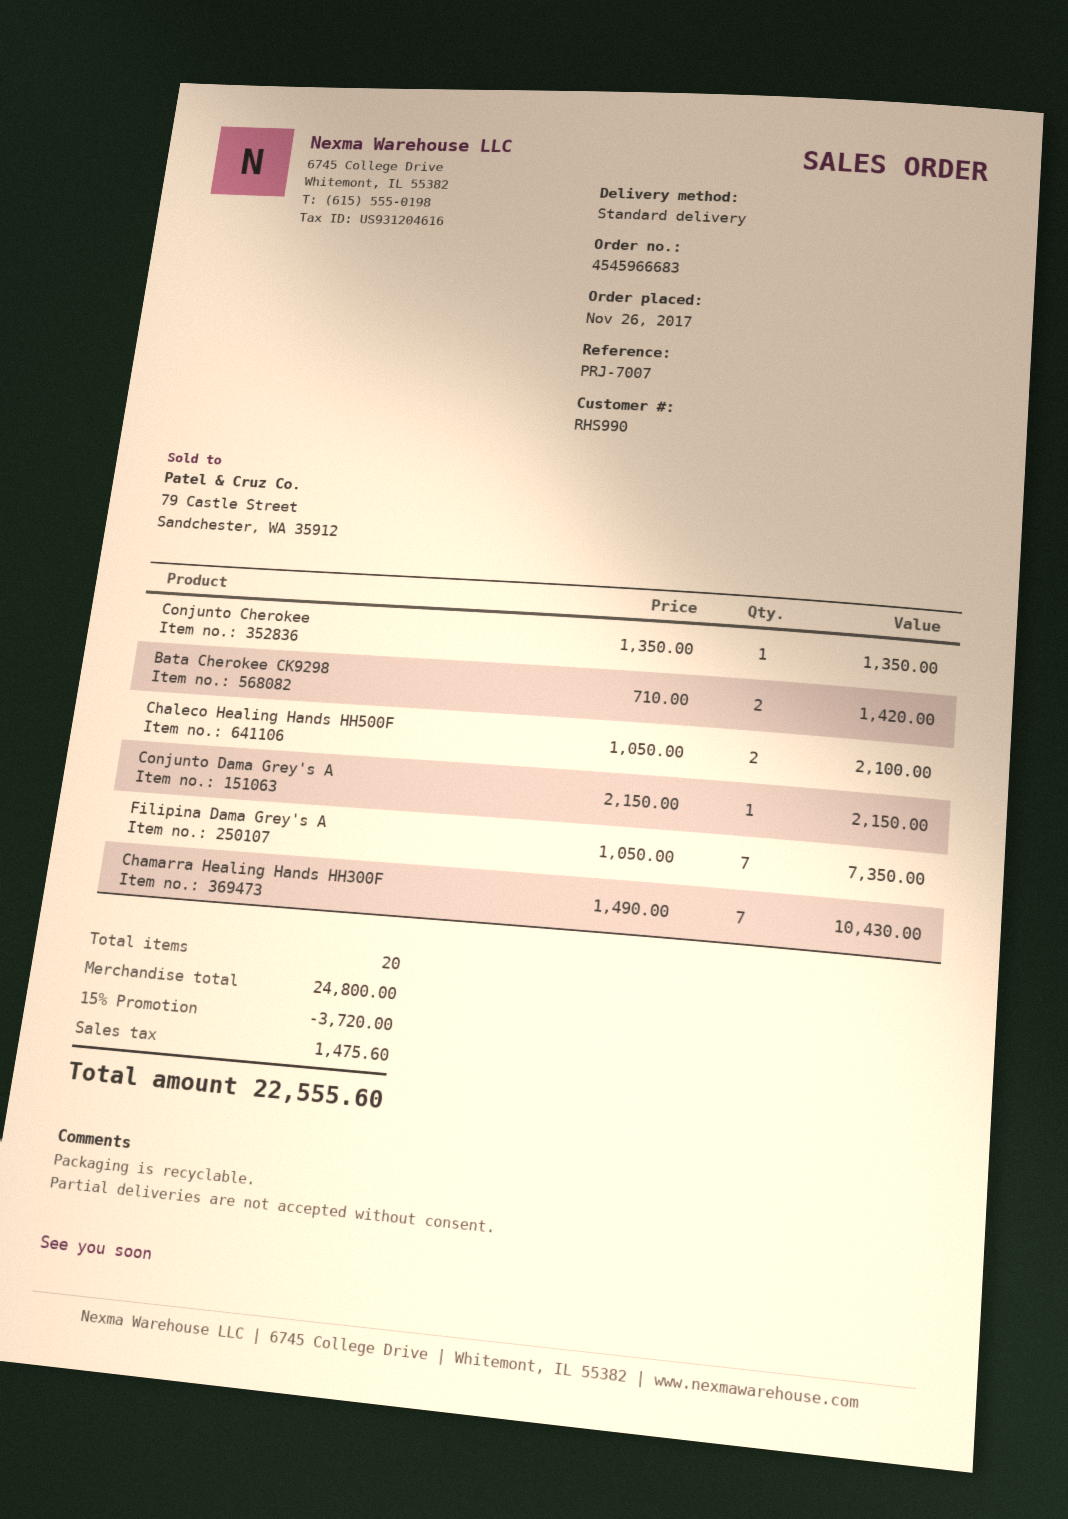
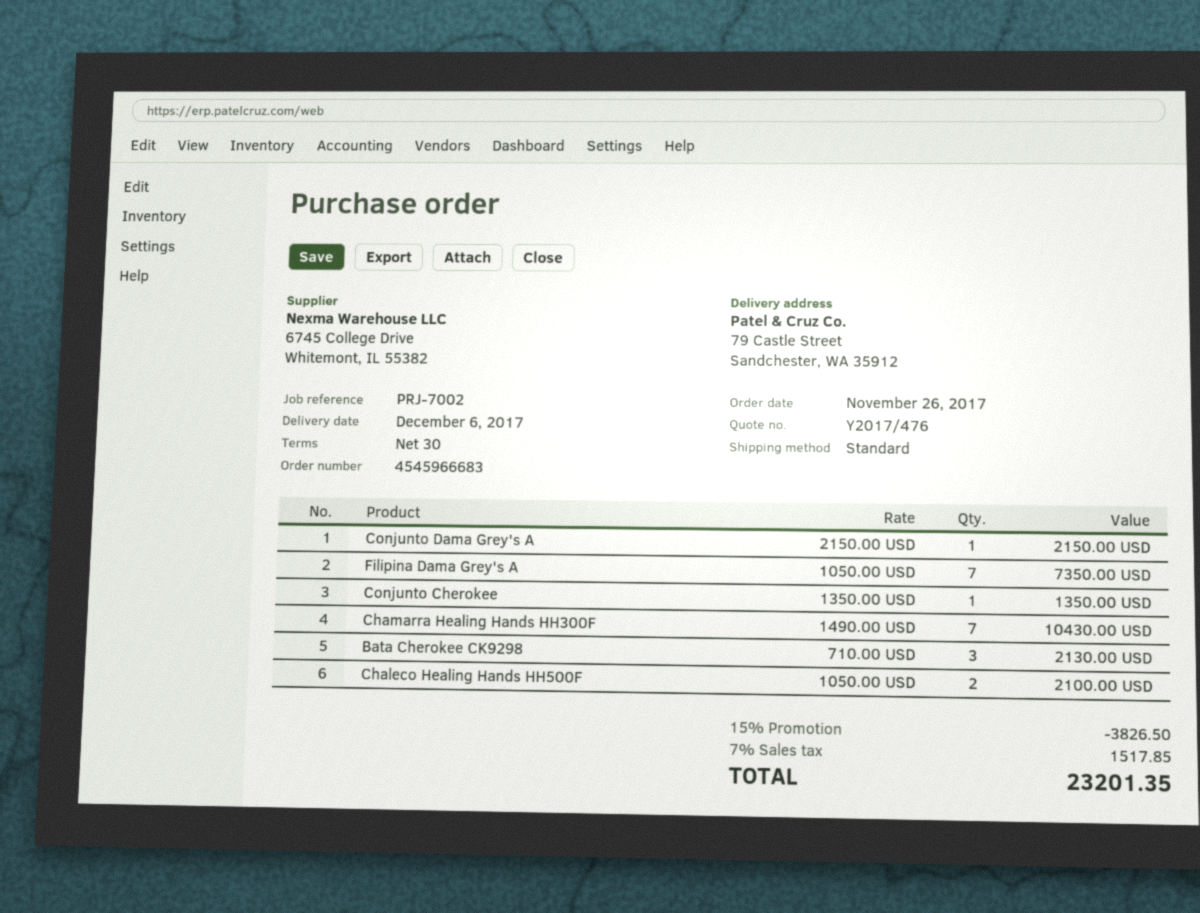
reference: PRJ-7007 -> PRJ-7002
Bata Cherokee CK9298: 2 x 710.00 = 1420.00 -> 3 x 710.00 = 2130.00
discount: 15% = 3720.00 -> 15% = 3826.50
tax: 1475.60 -> 1517.85
total: 22555.60 -> 23201.35

